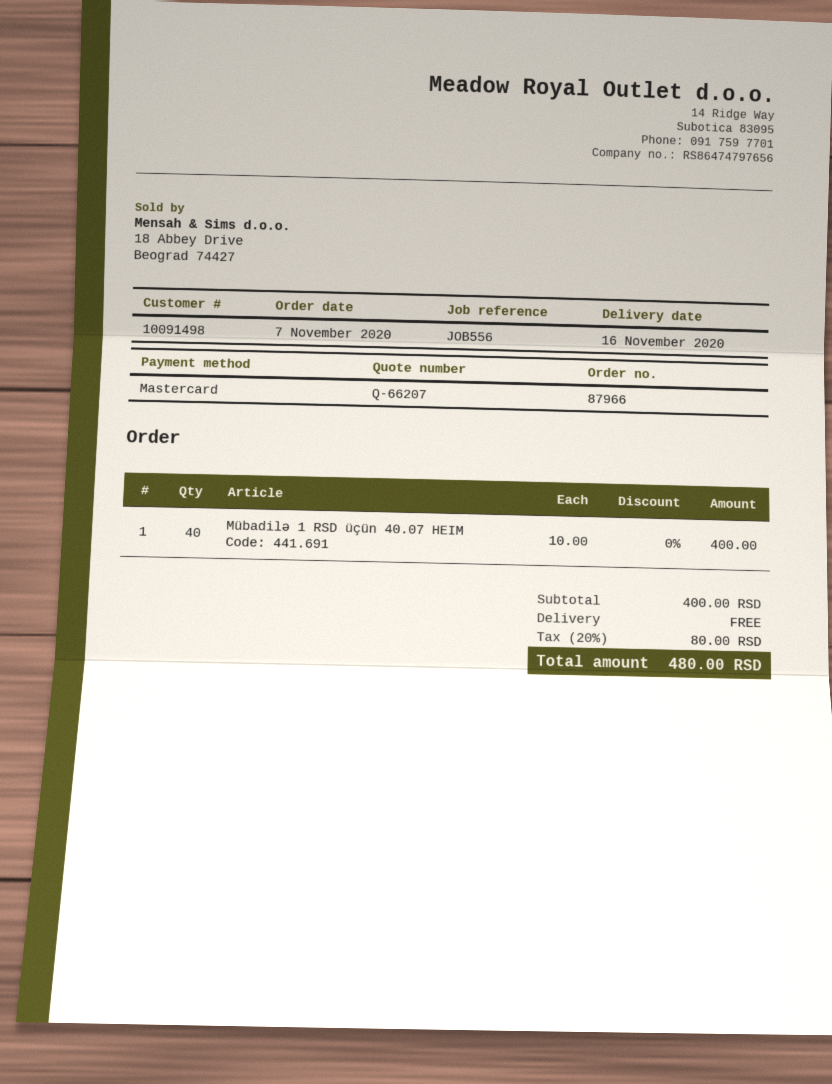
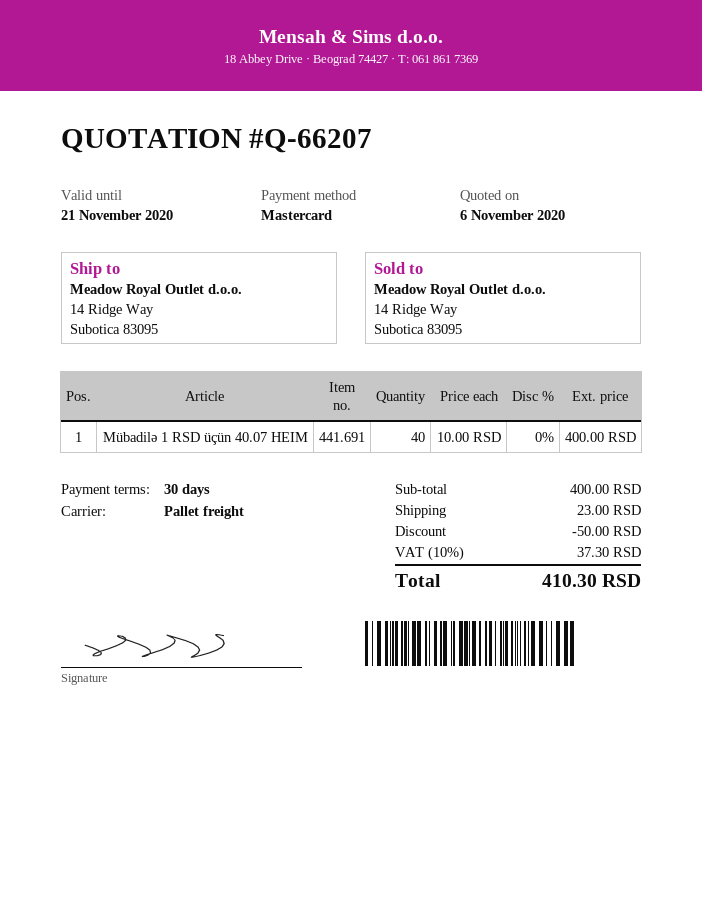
discount: none -> 50.00
shipping: 0.00 -> 23.00
tax: 20% = 80.00 -> 10% = 37.30
total: 480.00 -> 410.30

